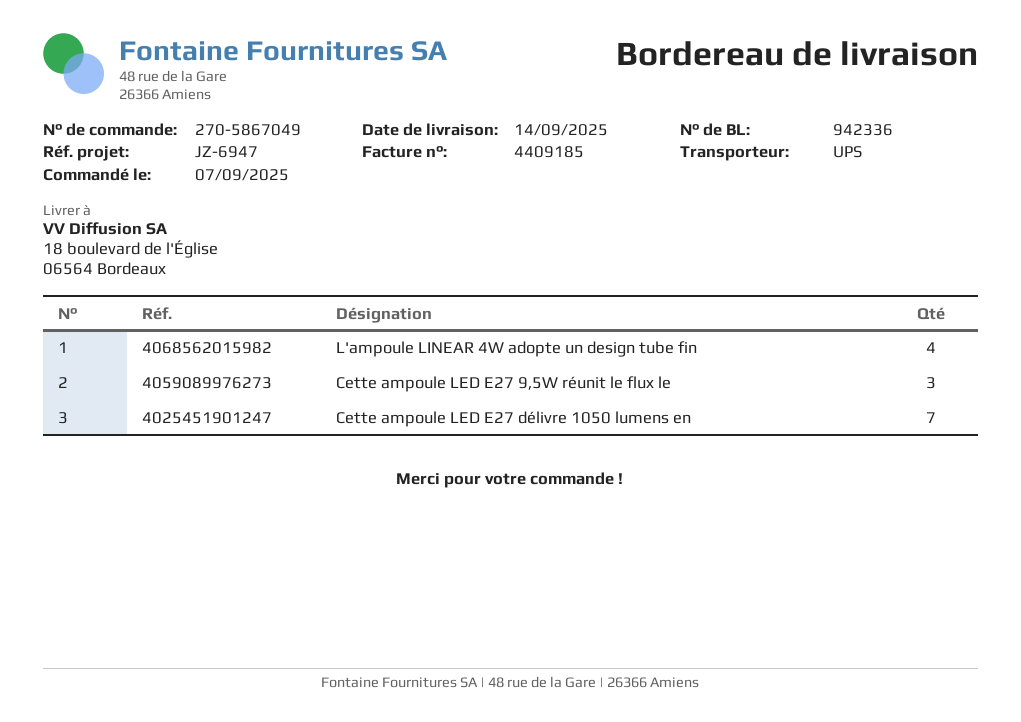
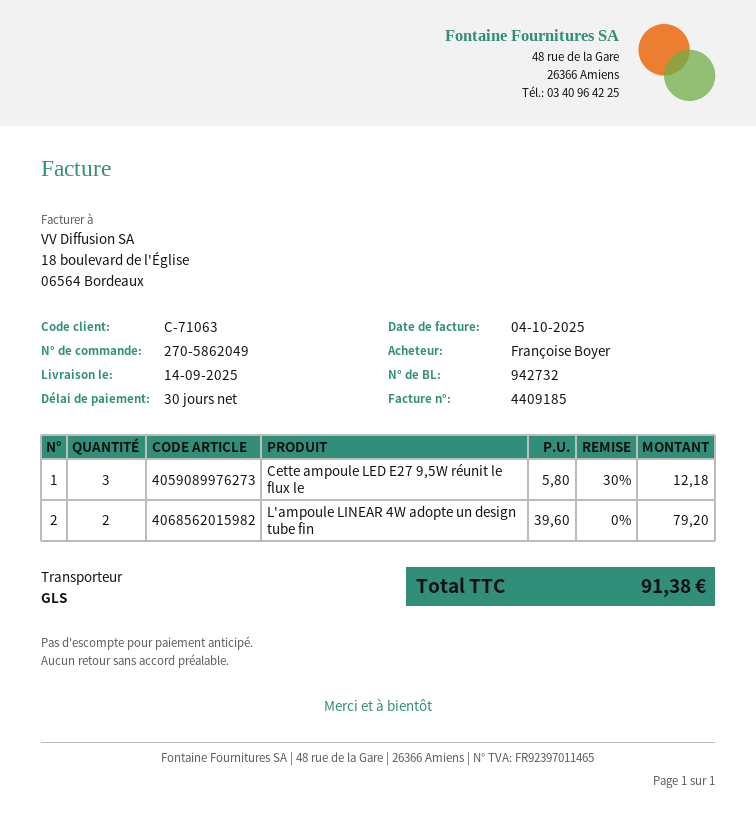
order number: 270-5867049 -> 270-5862049
delivery note number: 942336 -> 942732
shipping method: UPS -> GLS
L'ampoule LINEAR 4W adopte un design tube fin: 4 -> 2
Cette ampoule LED E27 délivre 1050 lumens en: 7 -> none

